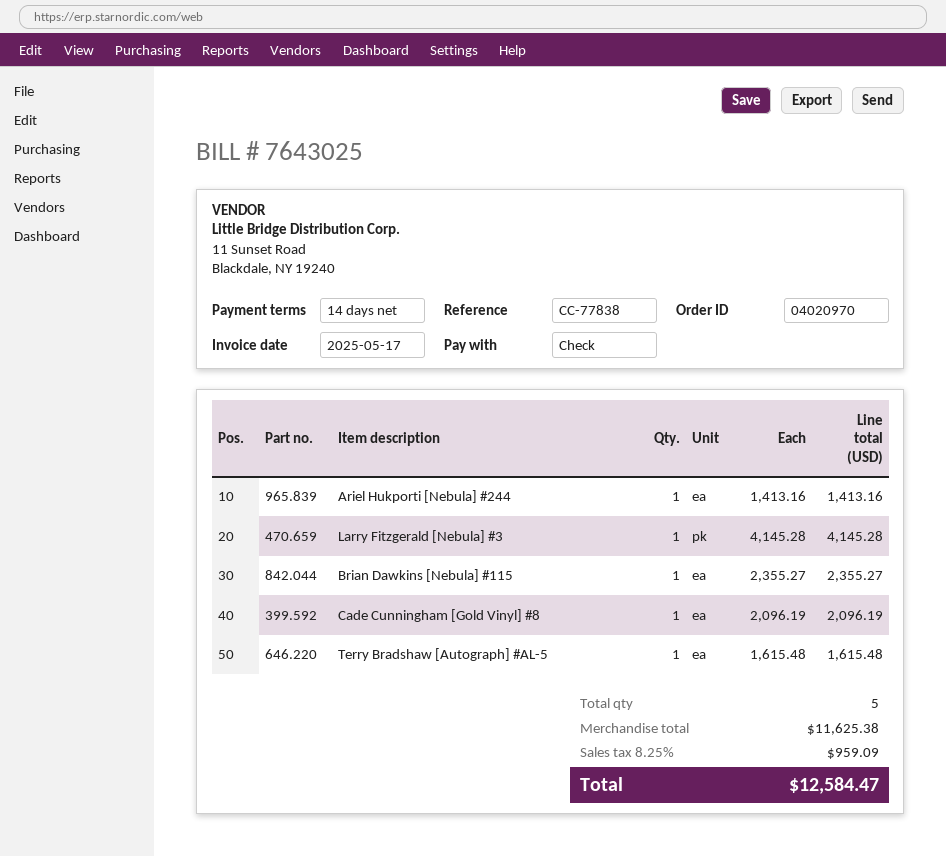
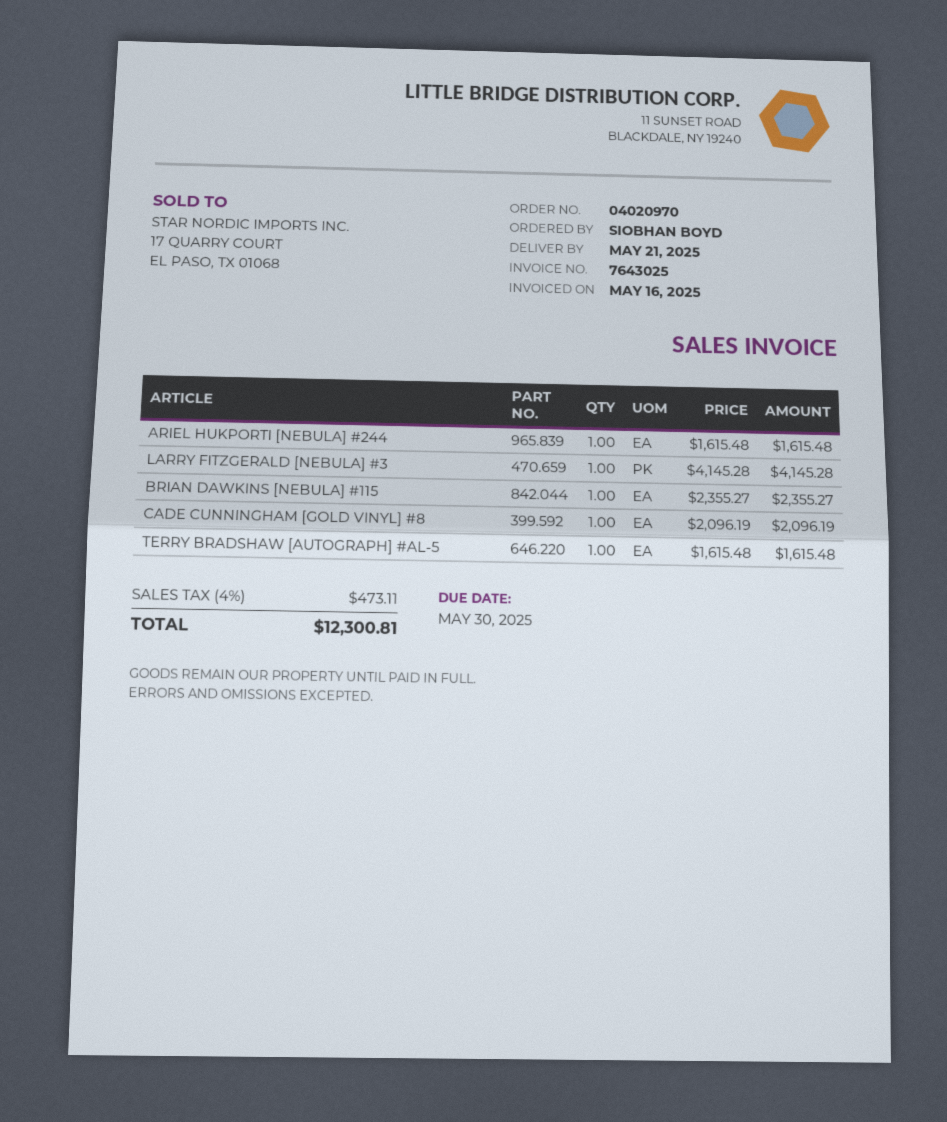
invoice date: 2025-05-17 -> 2025-05-16
Ariel Hukporti [Nebula] #244: 1 x 1413.16 = 1413.16 -> 1 x 1615.48 = 1615.48
tax: 8.25% = 959.09 -> 4% = 473.11
total: 12584.47 -> 12300.81

